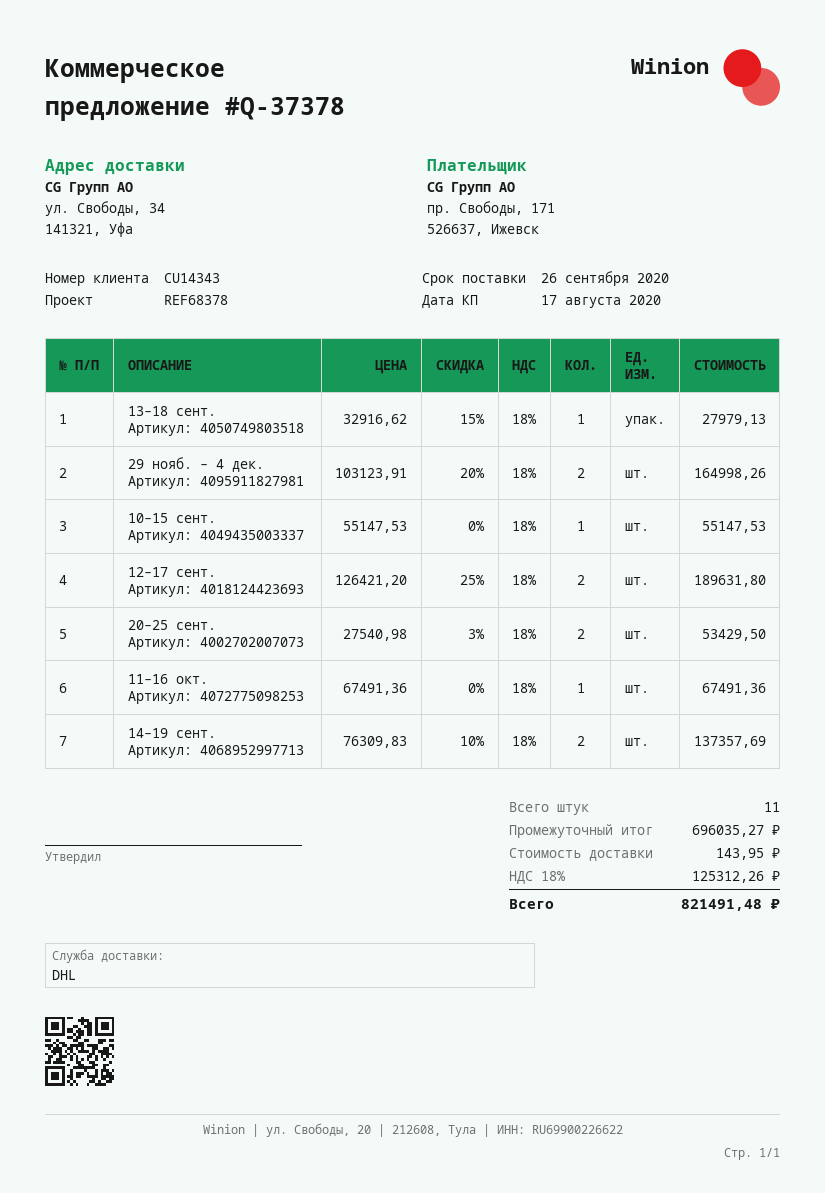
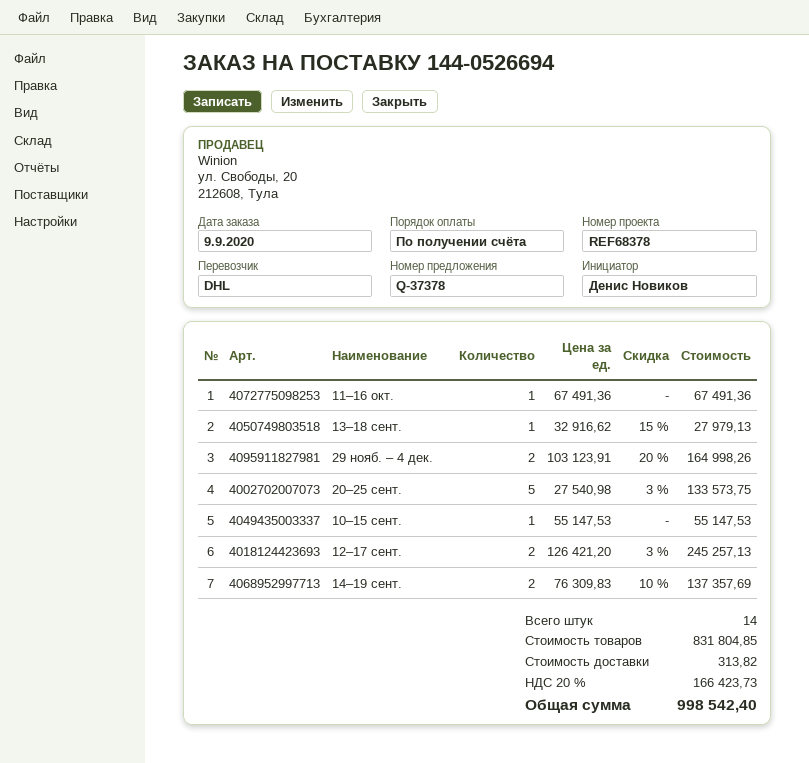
12–17 сент.: 2 x 126421.20 - 25% = 189631.80 -> 2 x 126421.20 - 3% = 245257.13
20–25 сент.: 2 x 27540.98 - 3% = 53429.50 -> 5 x 27540.98 - 3% = 133573.75
total quantity: 11 -> 14
subtotal: 696035.27 -> 831804.85
shipping: 143.95 -> 313.82
tax: 18% = 125312.26 -> 20% = 166423.73
total: 821491.48 -> 998542.40

